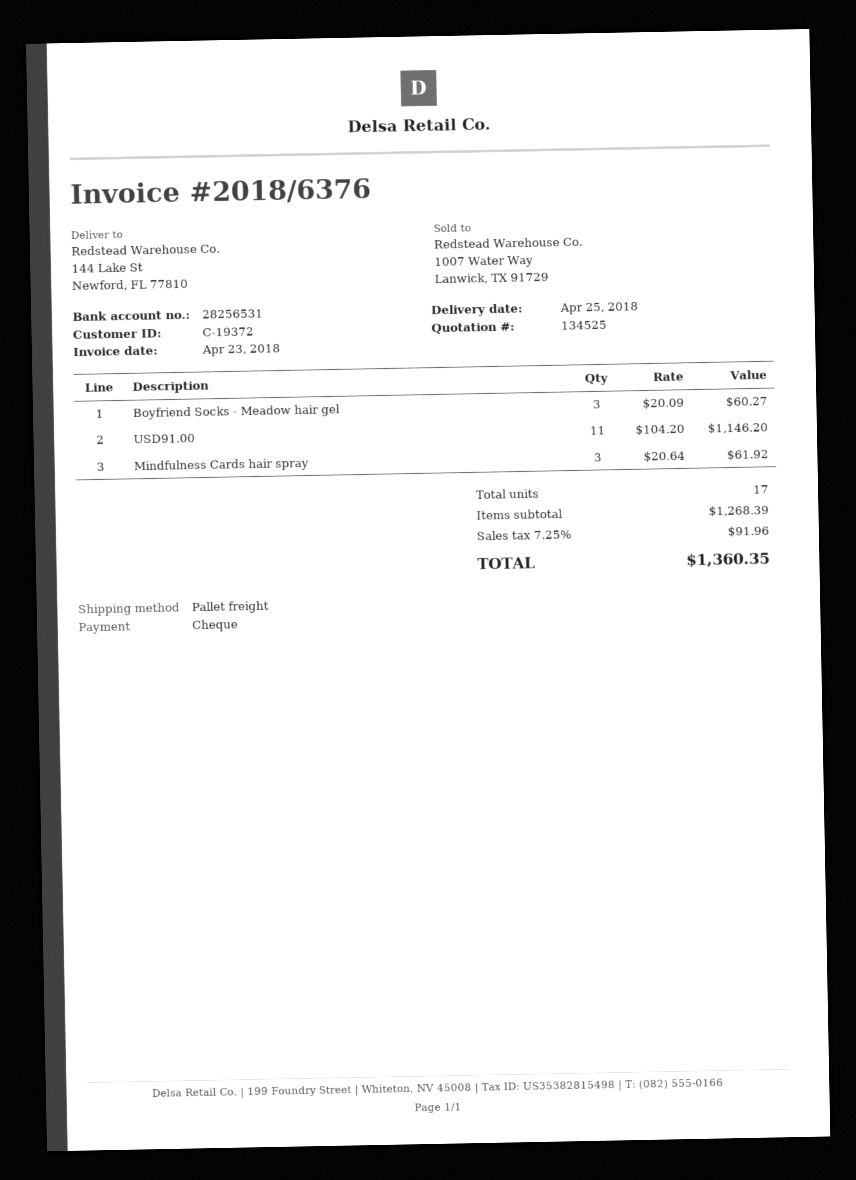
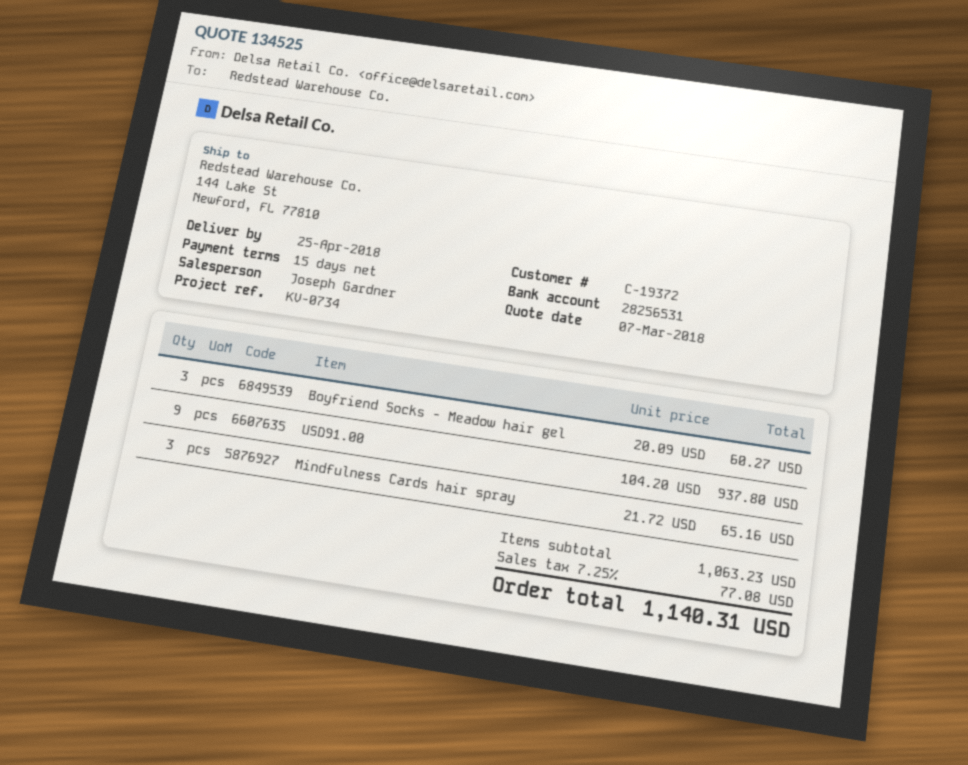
USD91.00: 11 x 104.20 = 1146.20 -> 9 x 104.20 = 937.80
Mindfulness Cards hair spray: 3 x 20.64 = 61.92 -> 3 x 21.72 = 65.16
subtotal: 1268.39 -> 1063.23
tax: 7.25% = 91.96 -> 7.25% = 77.08
total: 1360.35 -> 1140.31

